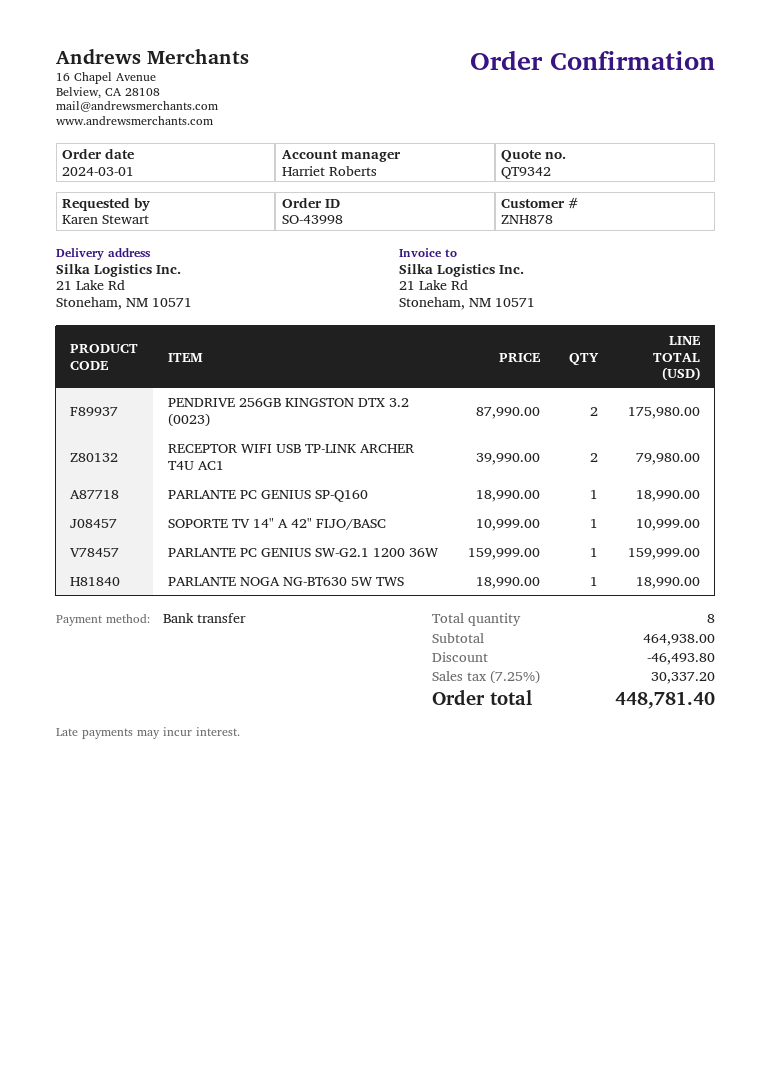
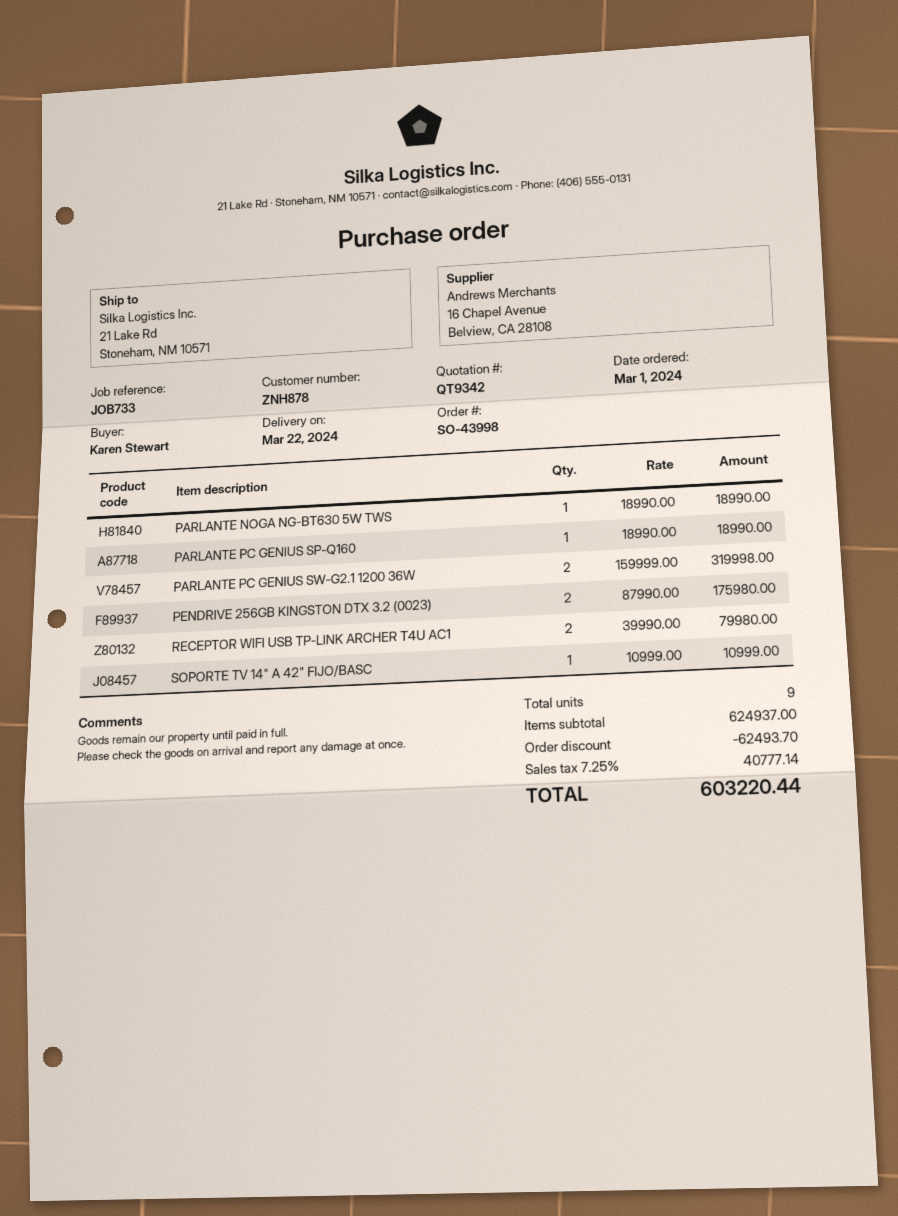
PARLANTE PC GENIUS SW-G2.1 1200 36W: 1 x 159999.00 = 159999.00 -> 2 x 159999.00 = 319998.00
total quantity: 8 -> 9
subtotal: 464938.00 -> 624937.00
discount: 46493.80 -> 62493.70
tax: 7.25% = 30337.20 -> 7.25% = 40777.14
total: 448781.40 -> 603220.44

